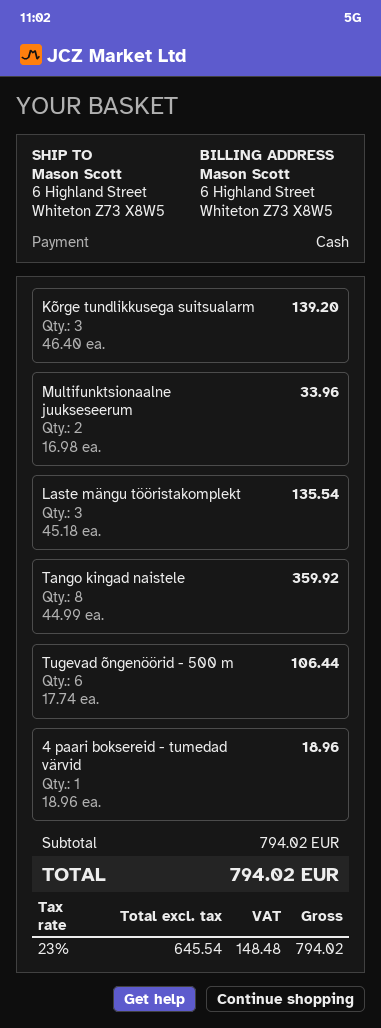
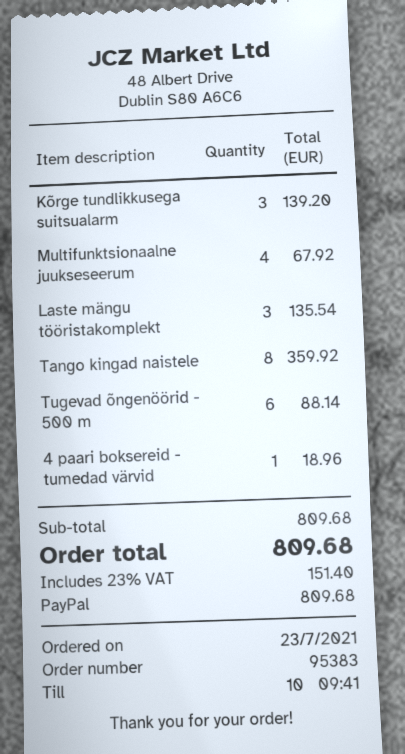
payment method: cash -> PayPal
Multifunktsionaalne juukseseerum: 2 for 33.96 -> 4 for 67.92
Tugevad õngenöörid - 500 m: 6 for 106.44 -> 6 for 88.14
subtotal: 794.02 -> 809.68
tax: 23% = 148.48 -> 23% = 151.40
total: 794.02 -> 809.68

